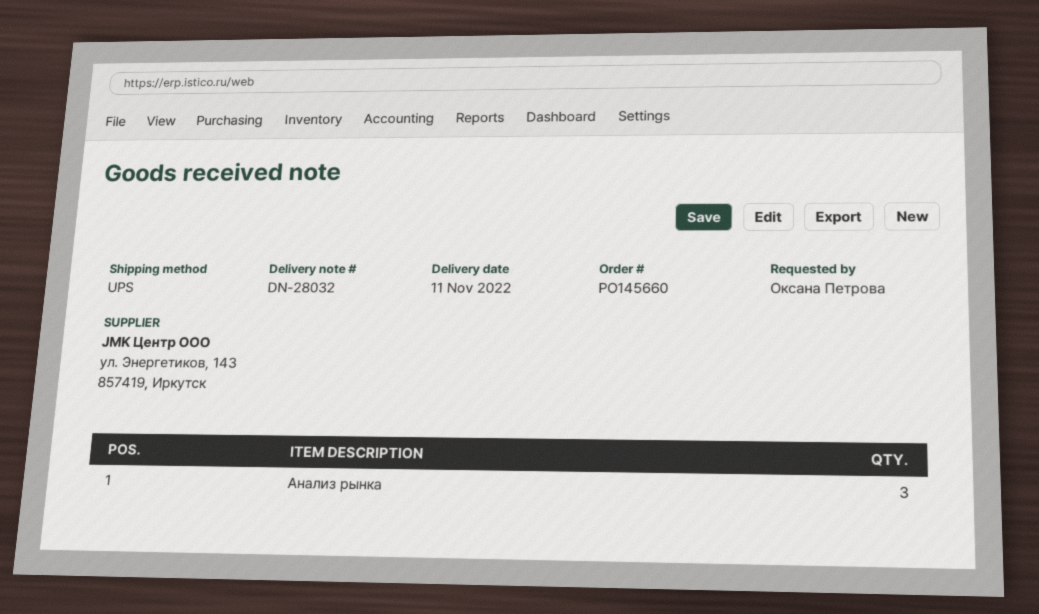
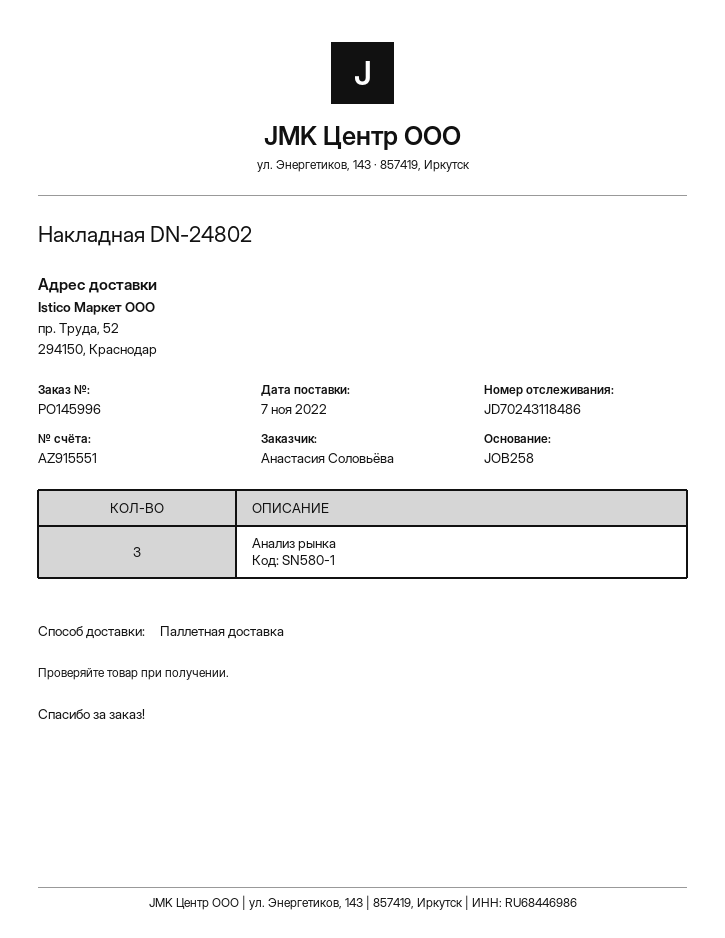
order number: PO145660 -> PO145996
delivery note number: DN-28032 -> DN-24802
delivery date: 2022-11-11 -> 2022-11-07
ordered by: Оксана Петрова -> Анастасия Соловьёва
shipping method: UPS -> pallet freight

